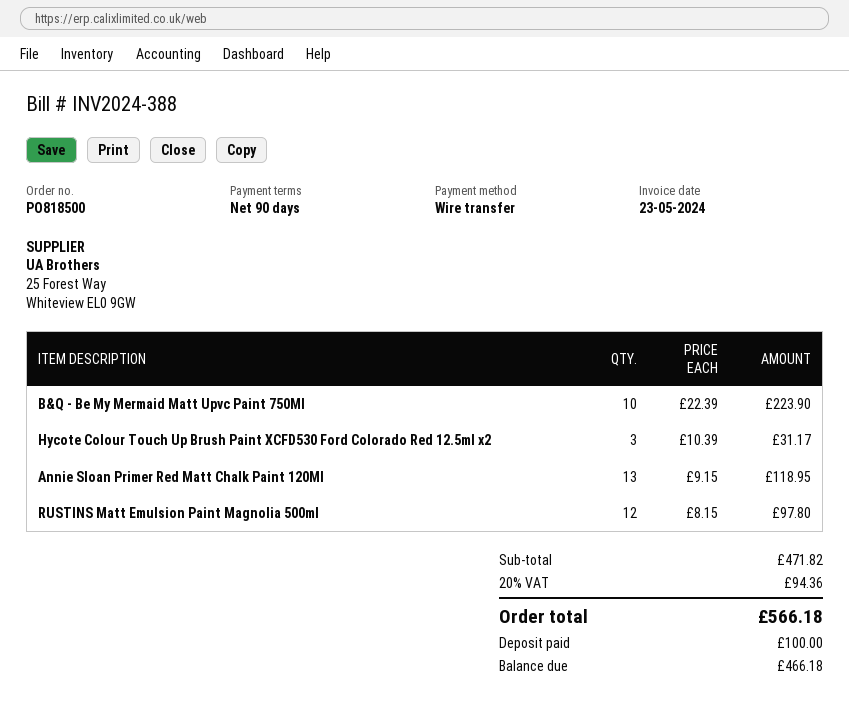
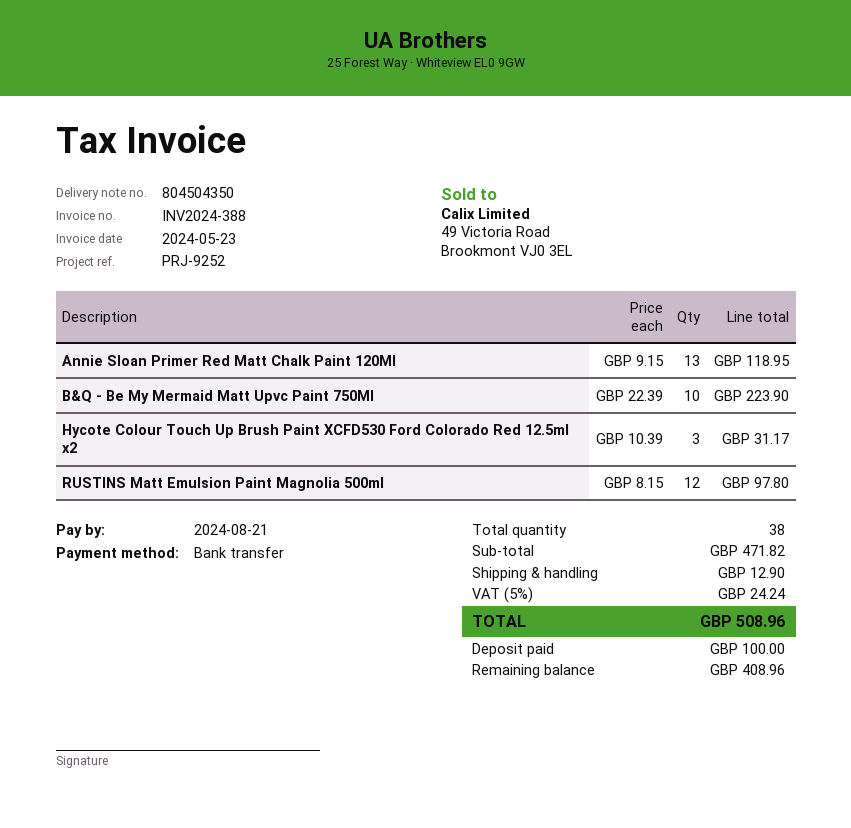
shipping: none -> 12.90
tax: 20% = 94.36 -> 5% = 24.24
total: 566.18 -> 508.96
balance: 466.18 -> 408.96

